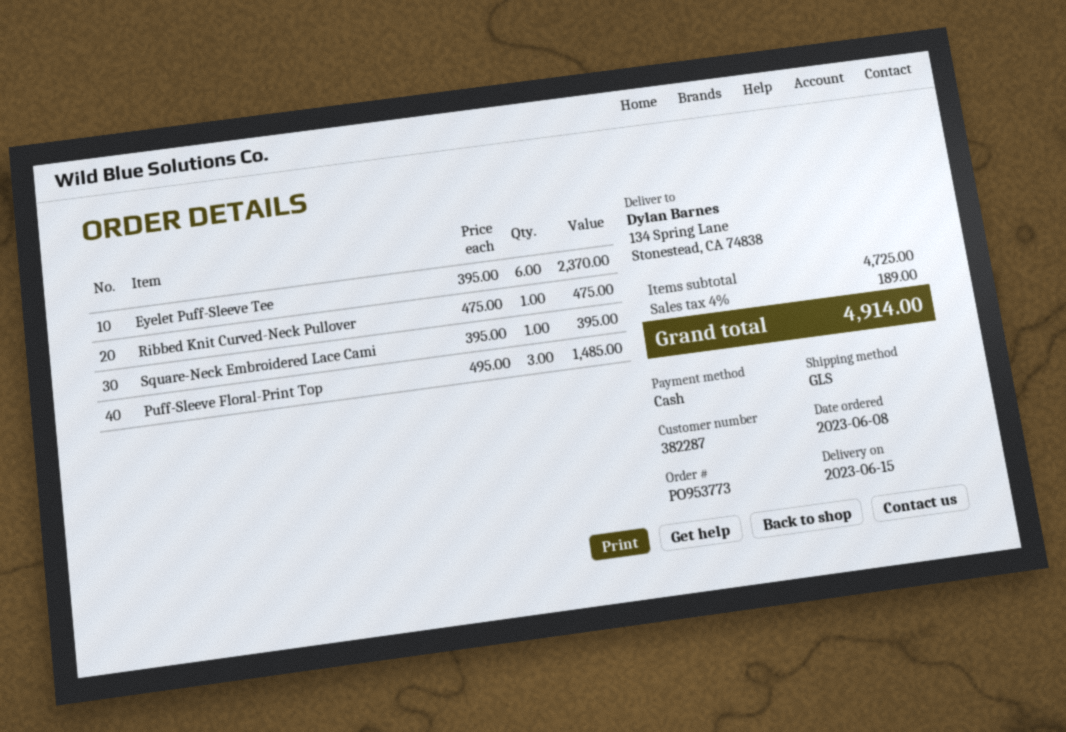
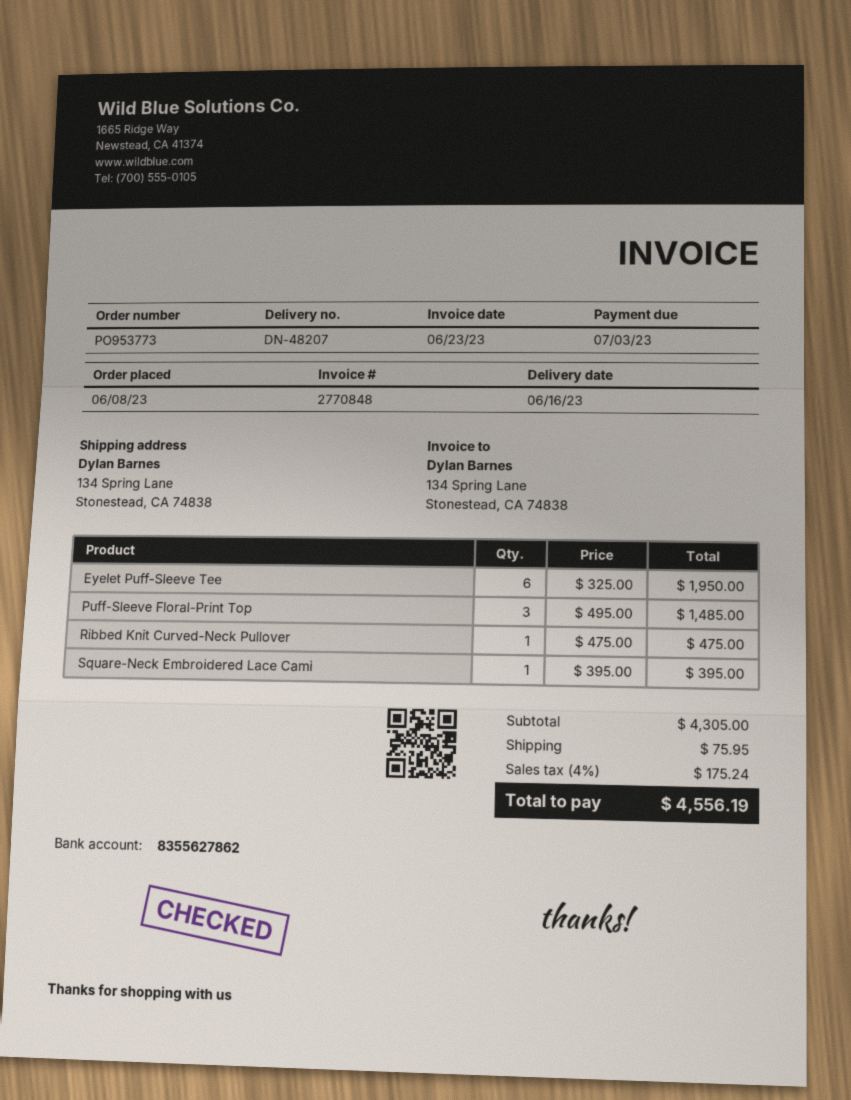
delivery date: 2023-06-15 -> 2023-06-16
Eyelet Puff-Sleeve Tee: 6 x 395.00 = 2370.00 -> 6 x 325.00 = 1950.00
subtotal: 4725.00 -> 4305.00
shipping: none -> 75.95
tax: 4% = 189.00 -> 4% = 175.24
total: 4914.00 -> 4556.19

